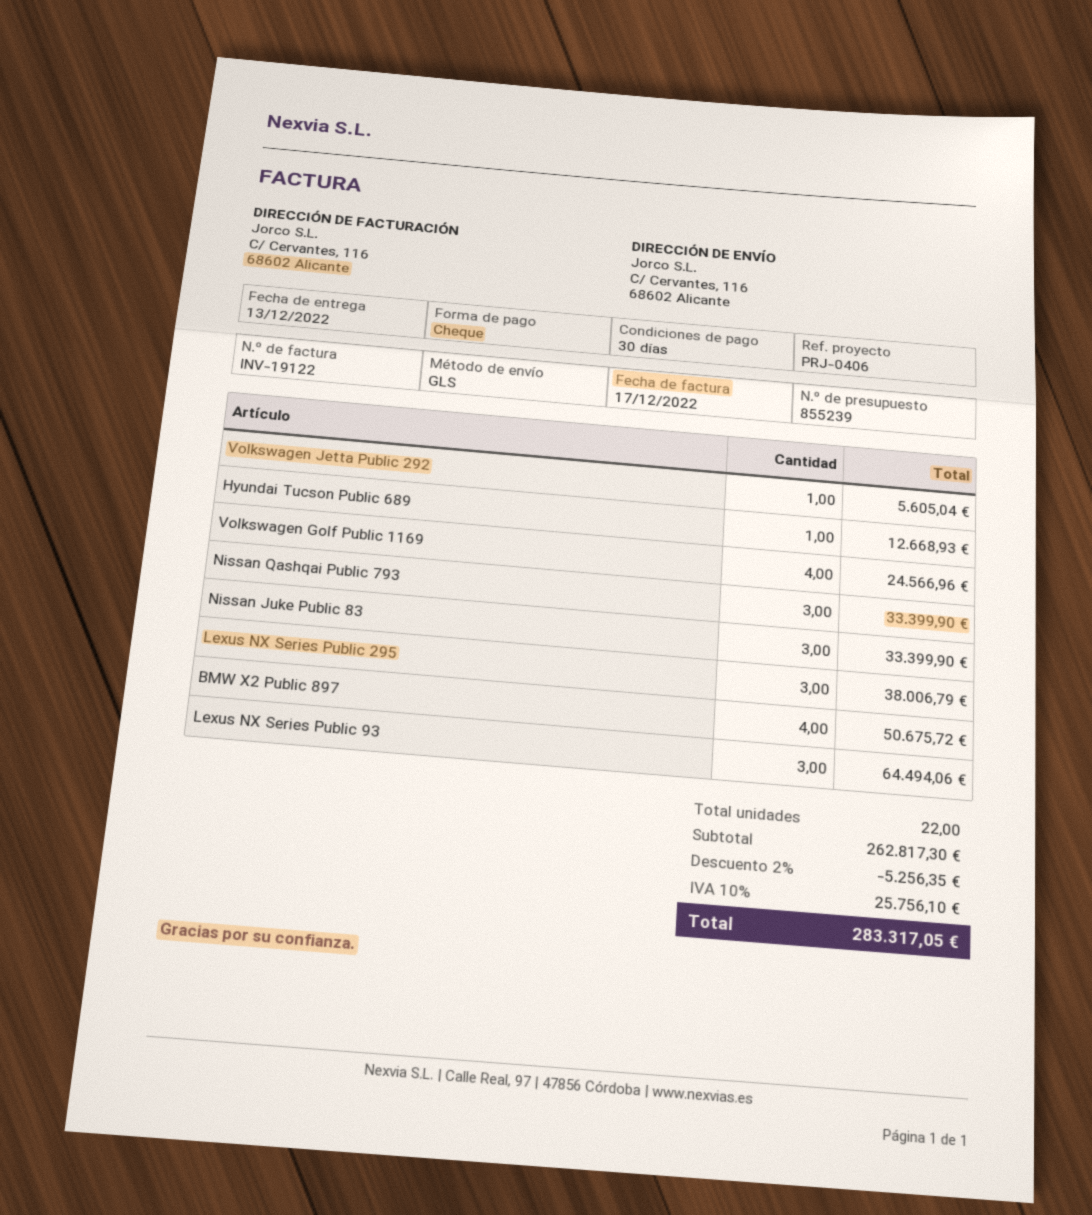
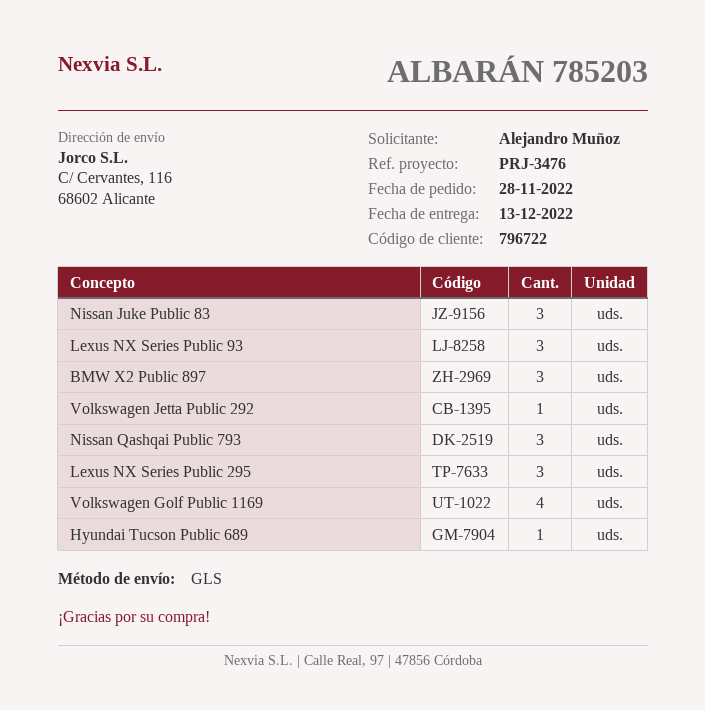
reference: PRJ-0406 -> PRJ-3476
BMW X2 Public 897: 4 -> 3

